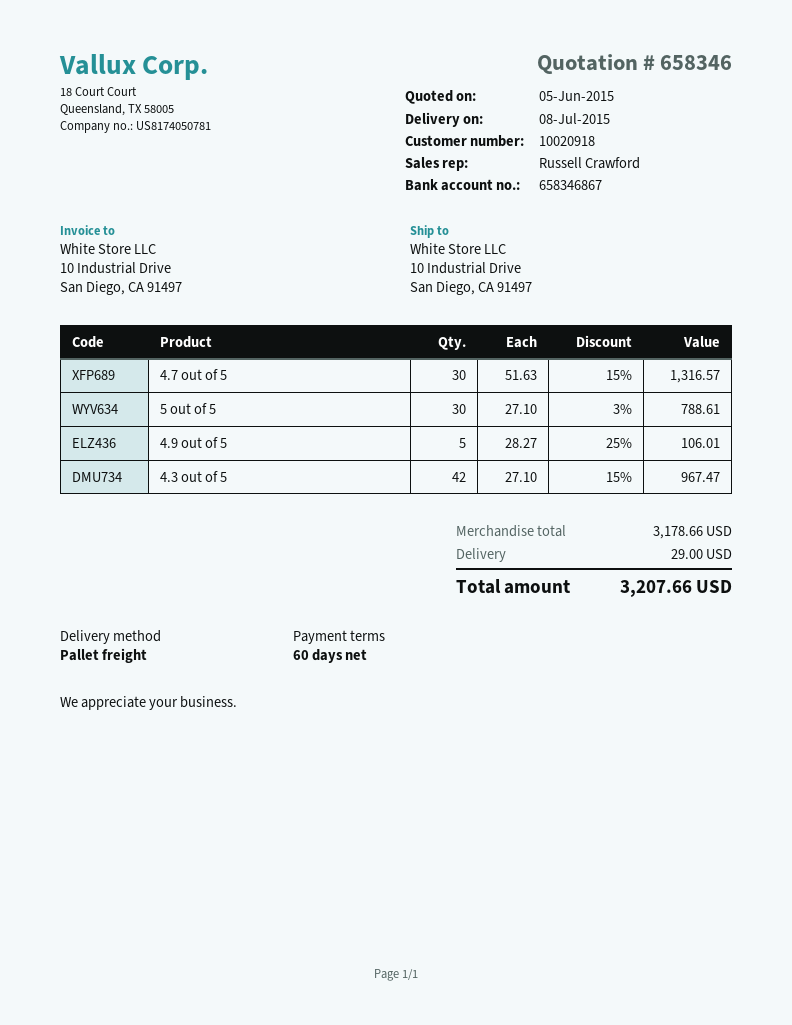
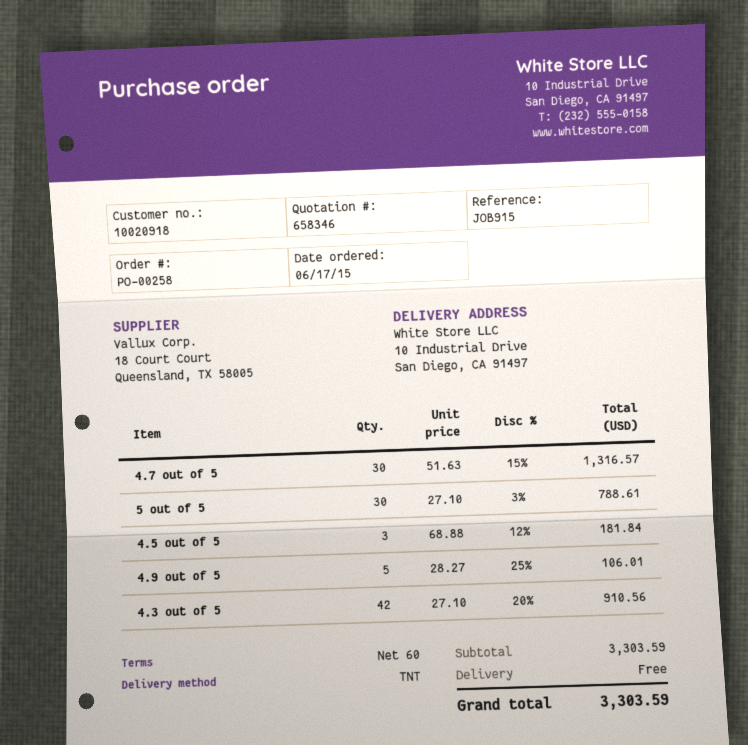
shipping method: pallet freight -> TNT
4.3 out of 5: 42 x 27.10 - 15% = 967.47 -> 42 x 27.10 - 20% = 910.56
4.5 out of 5: none -> 3 x 68.88 - 12% = 181.84
subtotal: 3178.66 -> 3303.59
shipping: 29.00 -> 0.00
total: 3207.66 -> 3303.59

